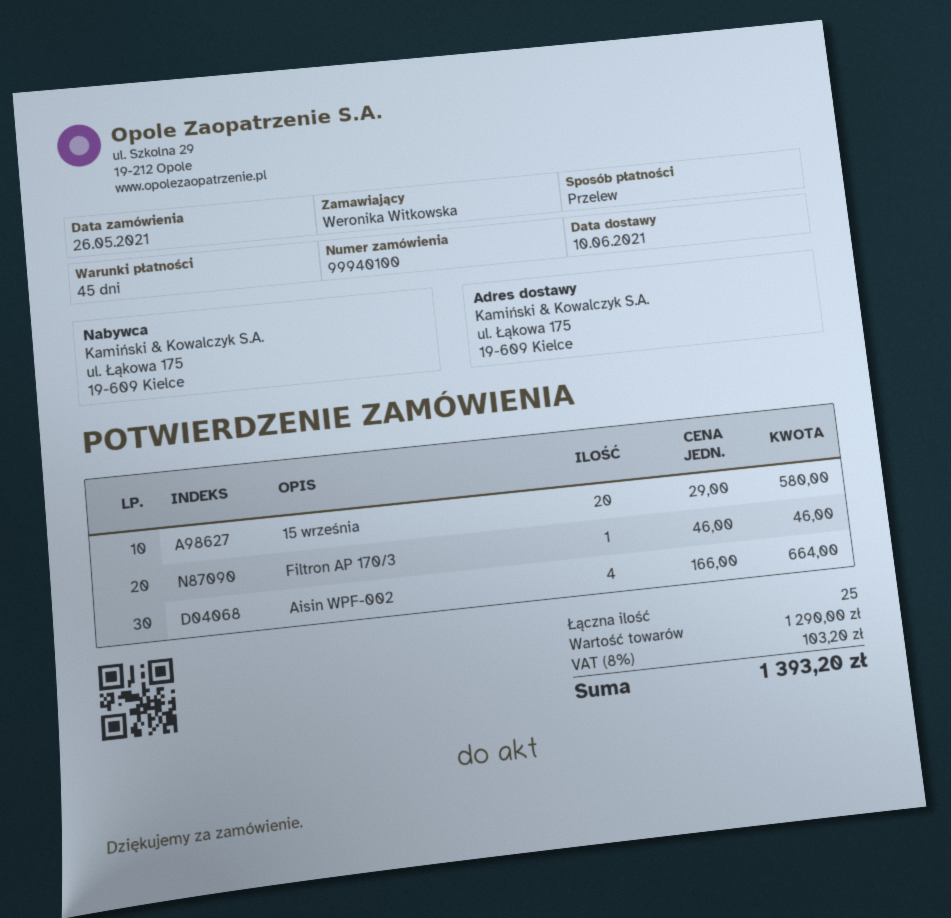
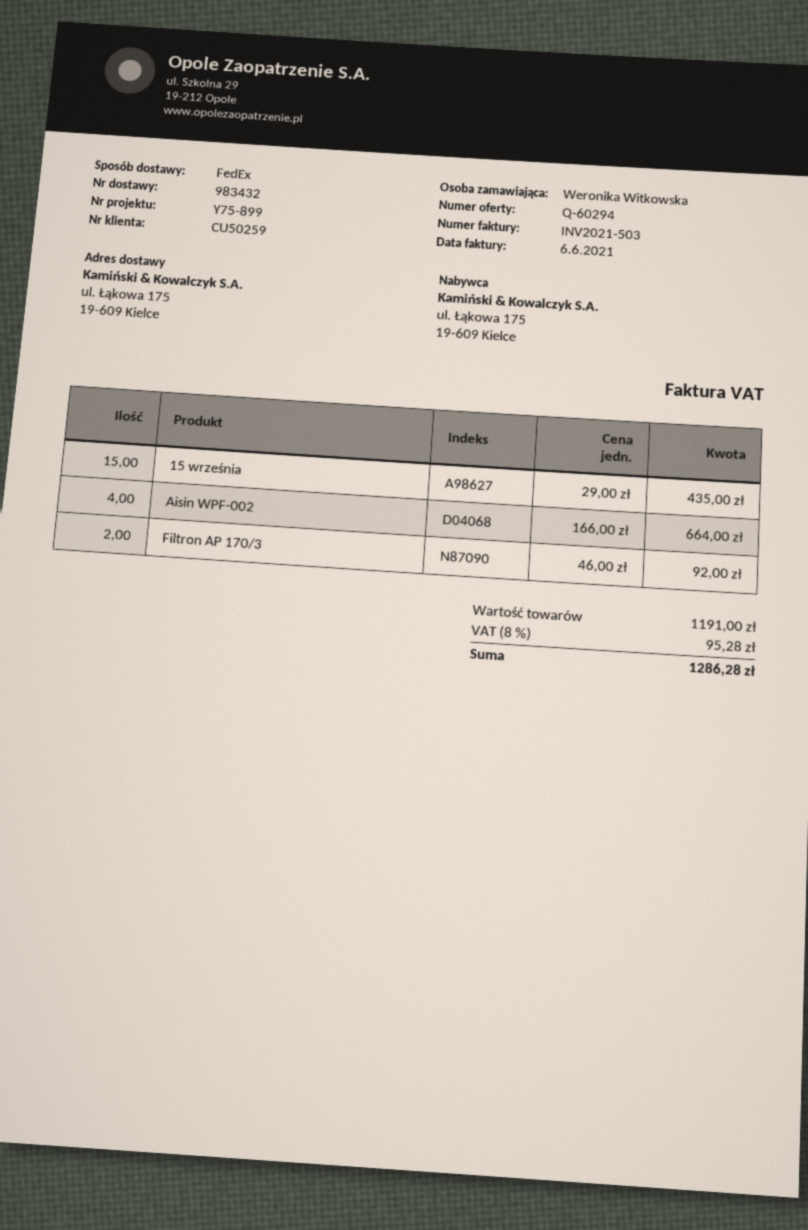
15 września: 20 x 29.00 = 580.00 -> 15 x 29.00 = 435.00
Filtron AP 170/3: 1 x 46.00 = 46.00 -> 2 x 46.00 = 92.00
subtotal: 1290.00 -> 1191.00
tax: 8% = 103.20 -> 8% = 95.28
total: 1393.20 -> 1286.28

